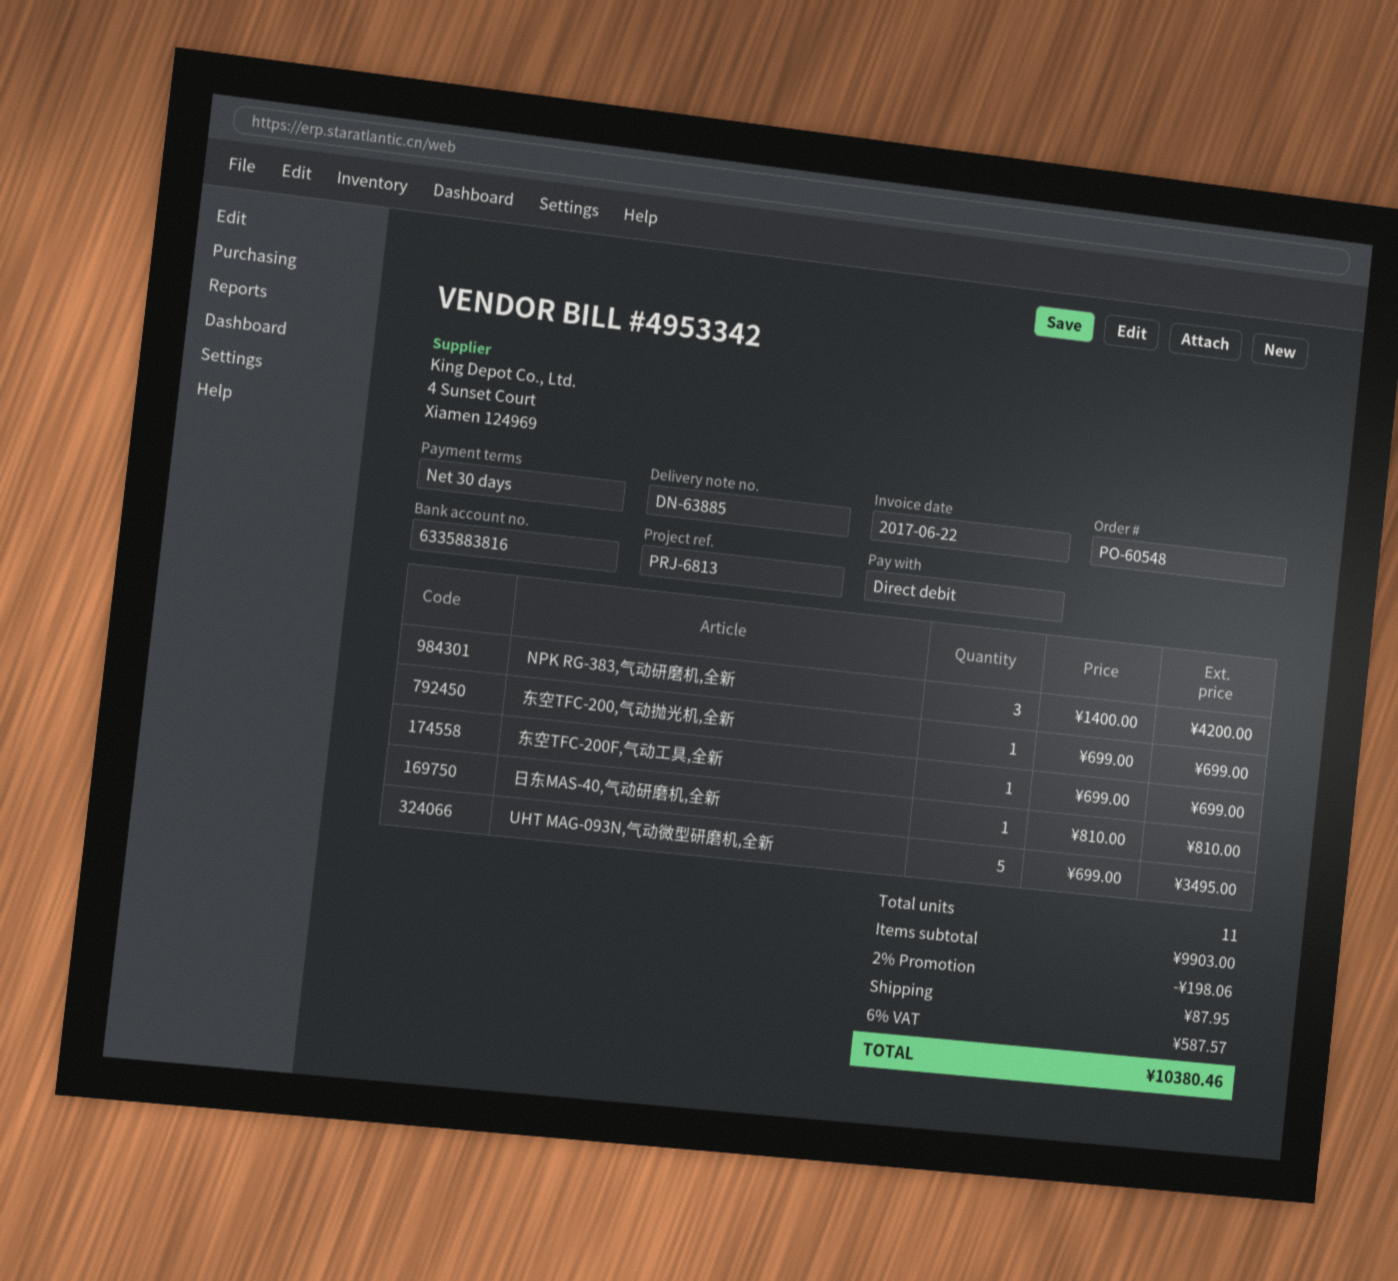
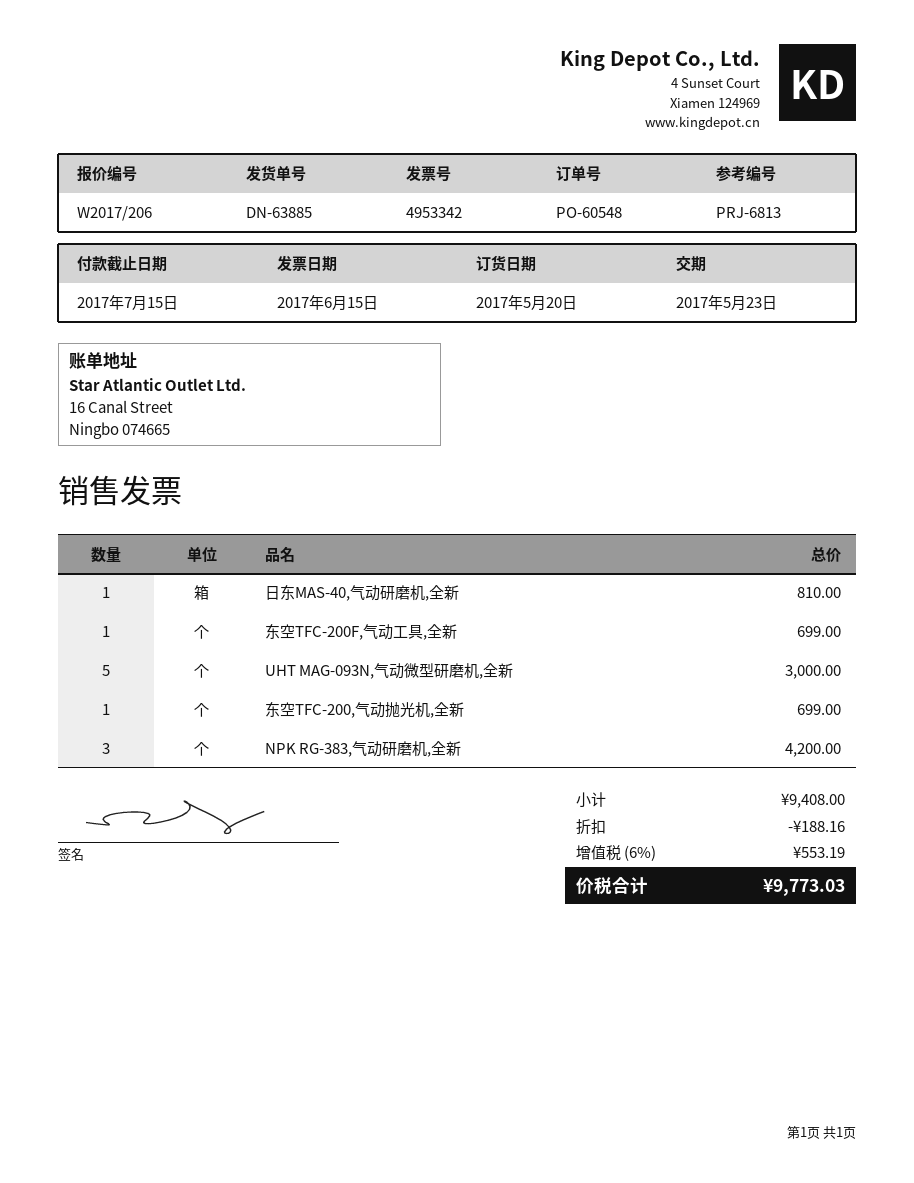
invoice date: 2017-06-22 -> 2017-06-15
UHT MAG-093N,气动微型研磨机,全新: 5 for 3495.00 -> 5 for 3000.00
subtotal: 9903.00 -> 9408.00
discount: 198.06 -> 188.16
shipping: 87.95 -> none
tax: 6% = 587.57 -> 6% = 553.19
total: 10380.46 -> 9773.03

